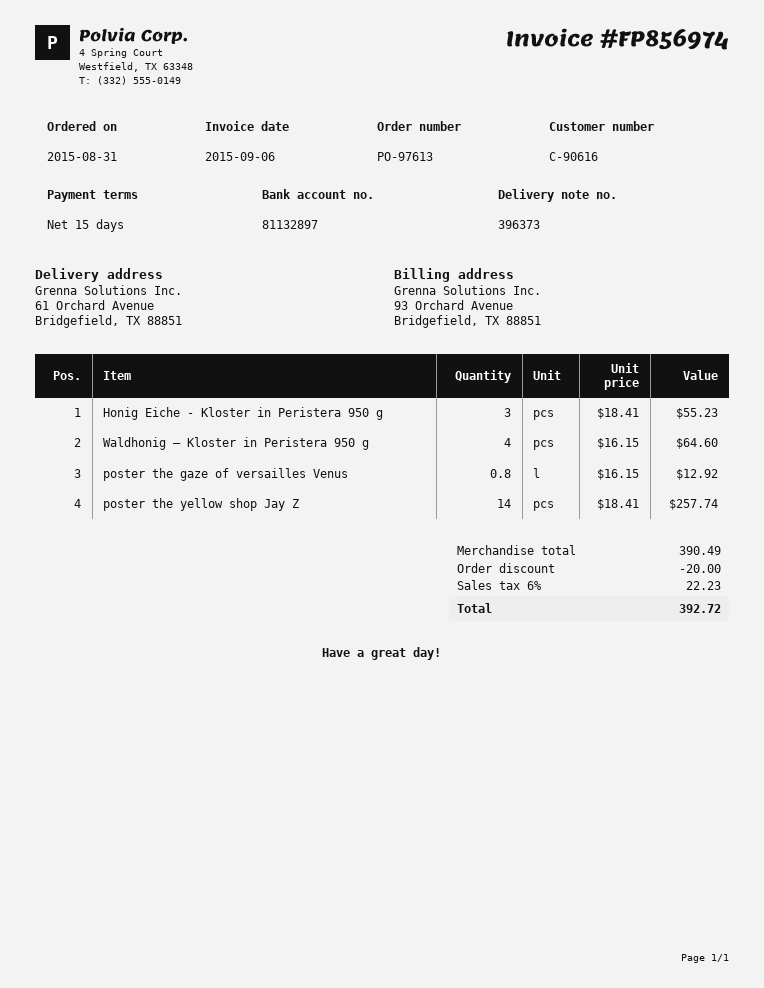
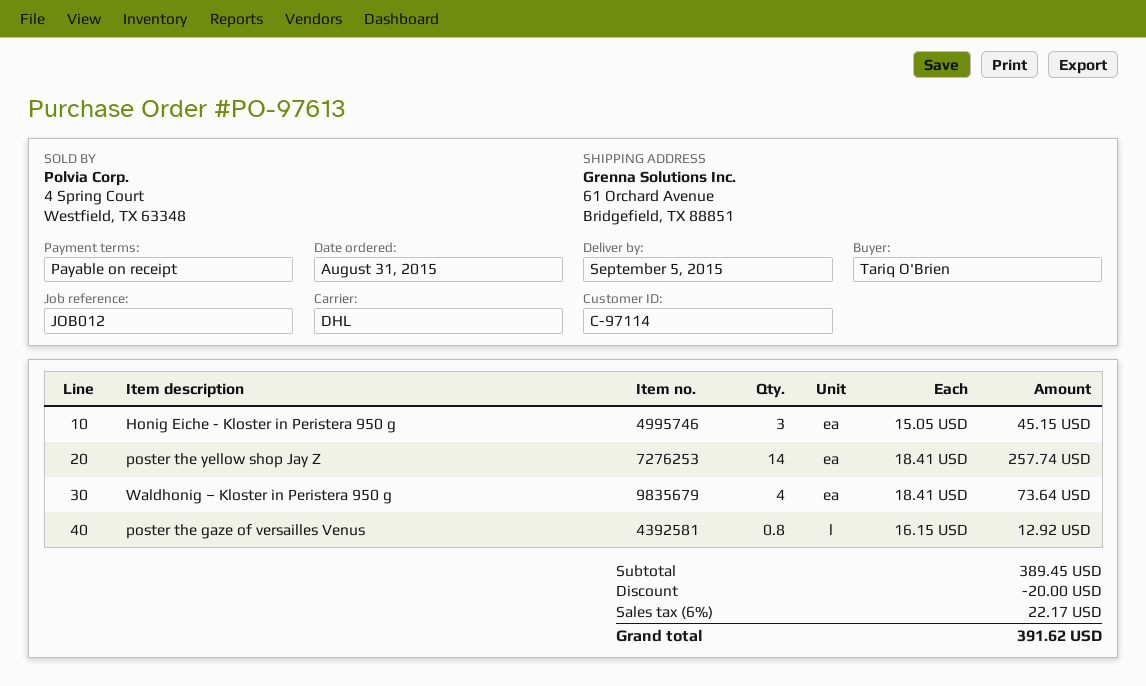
payment terms: 15 days -> on receipt
customer number: C-90616 -> C-97114
Honig Eiche - Kloster in Peristera 950 g: 3 x 18.41 = 55.23 -> 3 x 15.05 = 45.15
Waldhonig – Kloster in Peristera 950 g: 4 x 16.15 = 64.60 -> 4 x 18.41 = 73.64
subtotal: 390.49 -> 389.45
tax: 6% = 22.23 -> 6% = 22.17
total: 392.72 -> 391.62

